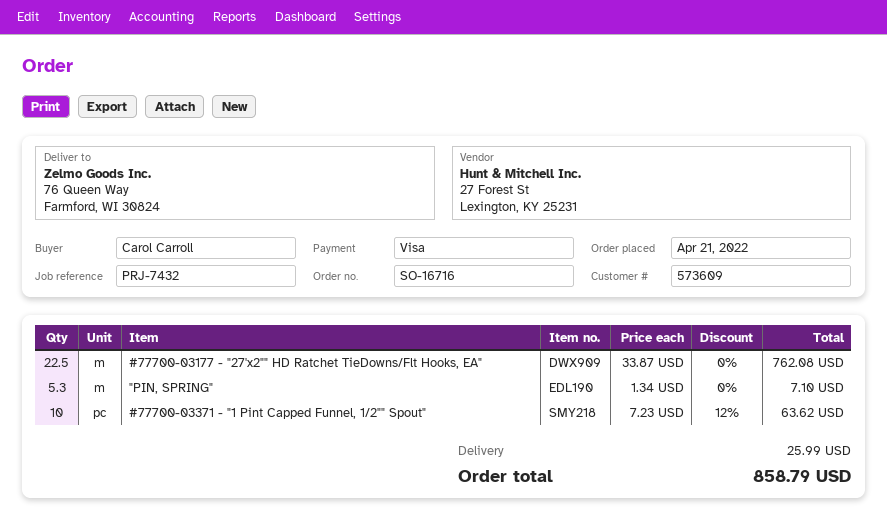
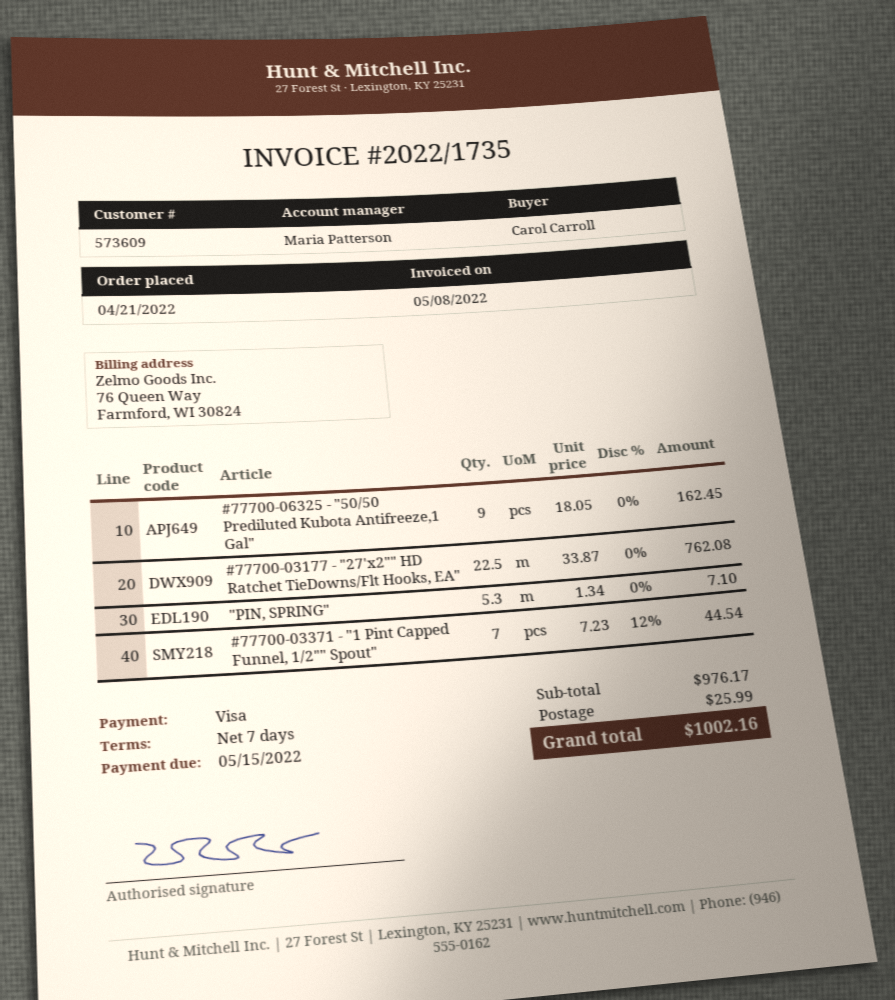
#77700-03371 - "1 Pint Capped Funnel, 1/2"" Spout": 10 x 7.23 - 12% = 63.62 -> 7 x 7.23 - 12% = 44.54
#77700-06325 - "50/50 Prediluted Kubota Antifreeze,1 Gal": none -> 9 x 18.05 = 162.45
total: 858.79 -> 1002.16

